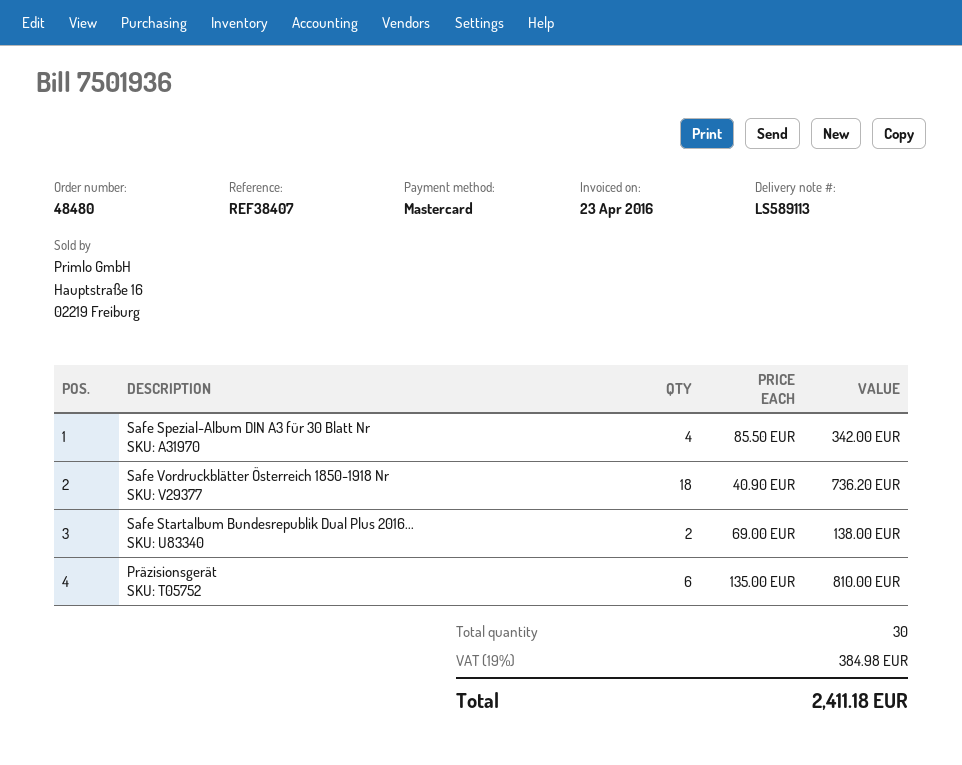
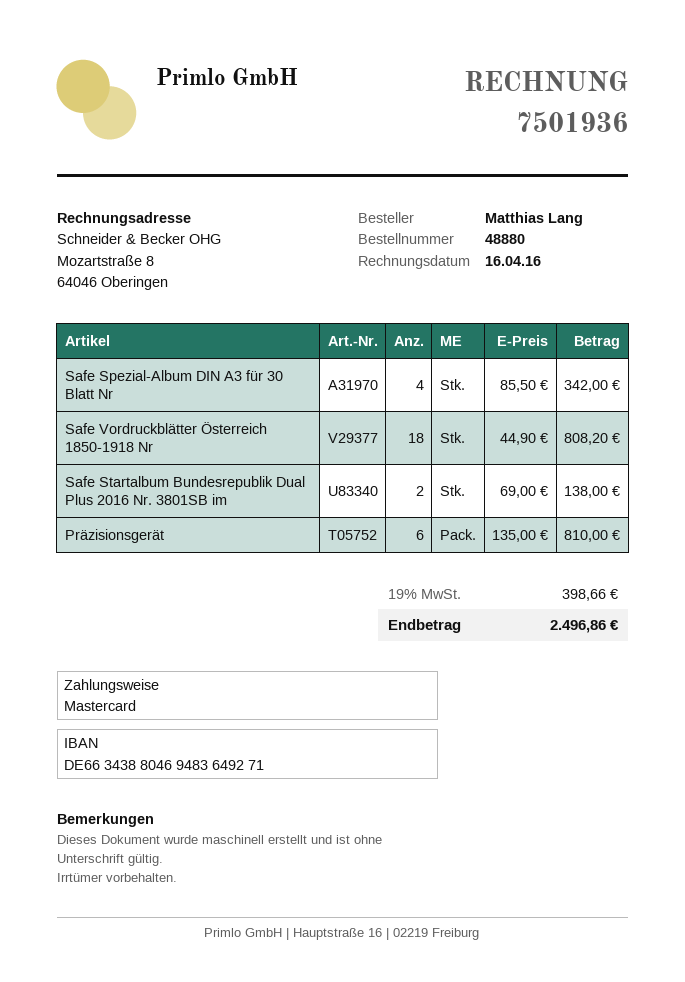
order number: 48480 -> 48880
invoice date: 2016-04-23 -> 2016-04-16
Safe Vordruckblätter Österreich 1850-1918 Nr: 18 x 40.90 = 736.20 -> 18 x 44.90 = 808.20
tax: 19% = 384.98 -> 19% = 398.66
total: 2411.18 -> 2496.86

